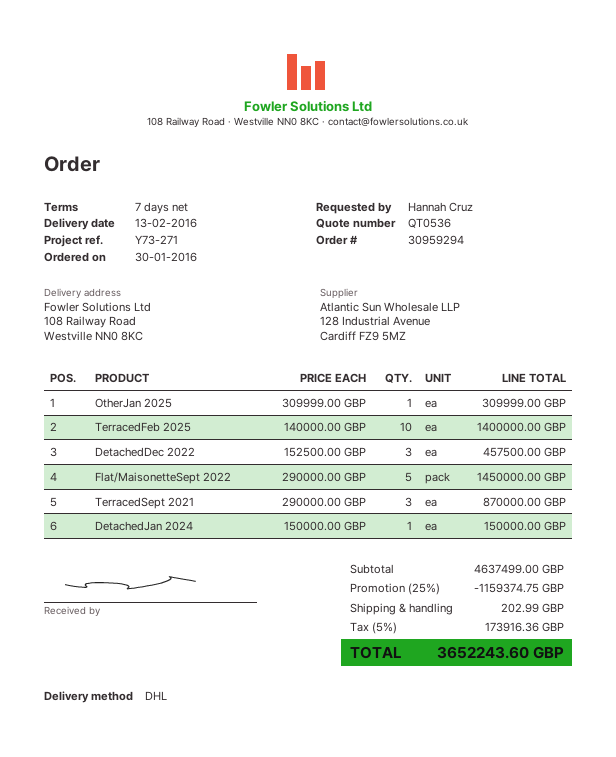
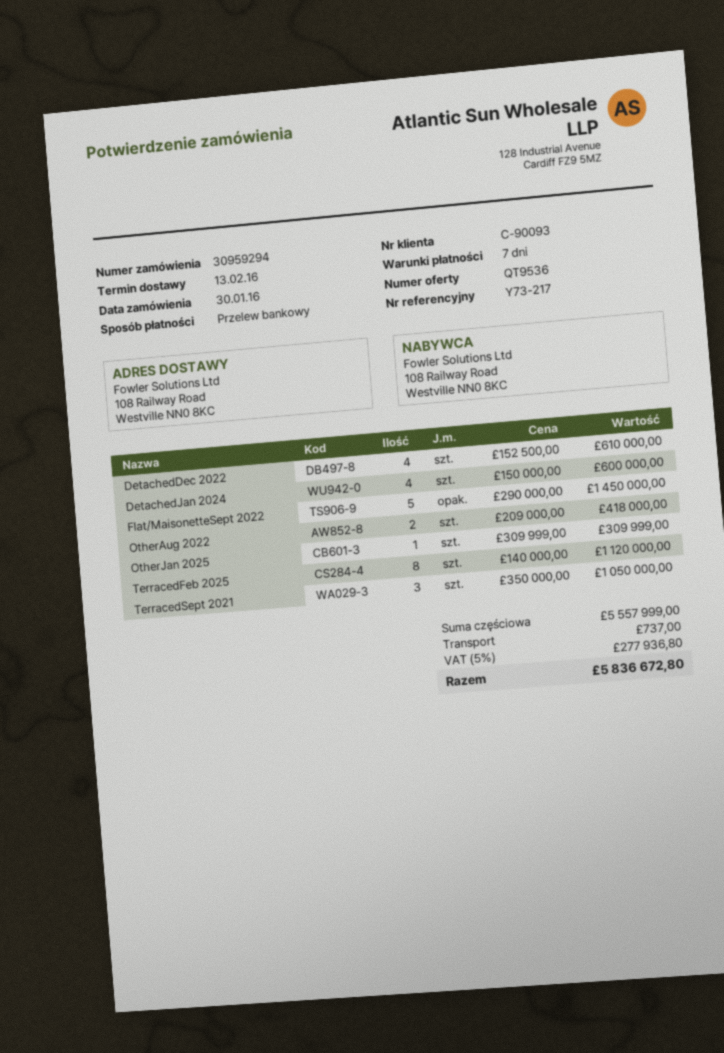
quote number: QT0536 -> QT9536
reference: Y73-271 -> Y73-217
TerracedFeb 2025: 10 x 140000.00 = 1400000.00 -> 8 x 140000.00 = 1120000.00
DetachedDec 2022: 3 x 152500.00 = 457500.00 -> 4 x 152500.00 = 610000.00
TerracedSept 2021: 3 x 290000.00 = 870000.00 -> 3 x 350000.00 = 1050000.00
DetachedJan 2024: 1 x 150000.00 = 150000.00 -> 4 x 150000.00 = 600000.00
OtherAug 2022: none -> 2 x 209000.00 = 418000.00
subtotal: 4637499.00 -> 5557999.00
discount: 25% = 1159374.75 -> none
shipping: 202.99 -> 737.00
tax: 5% = 173916.36 -> 5% = 277936.80
total: 3652243.60 -> 5836672.80

